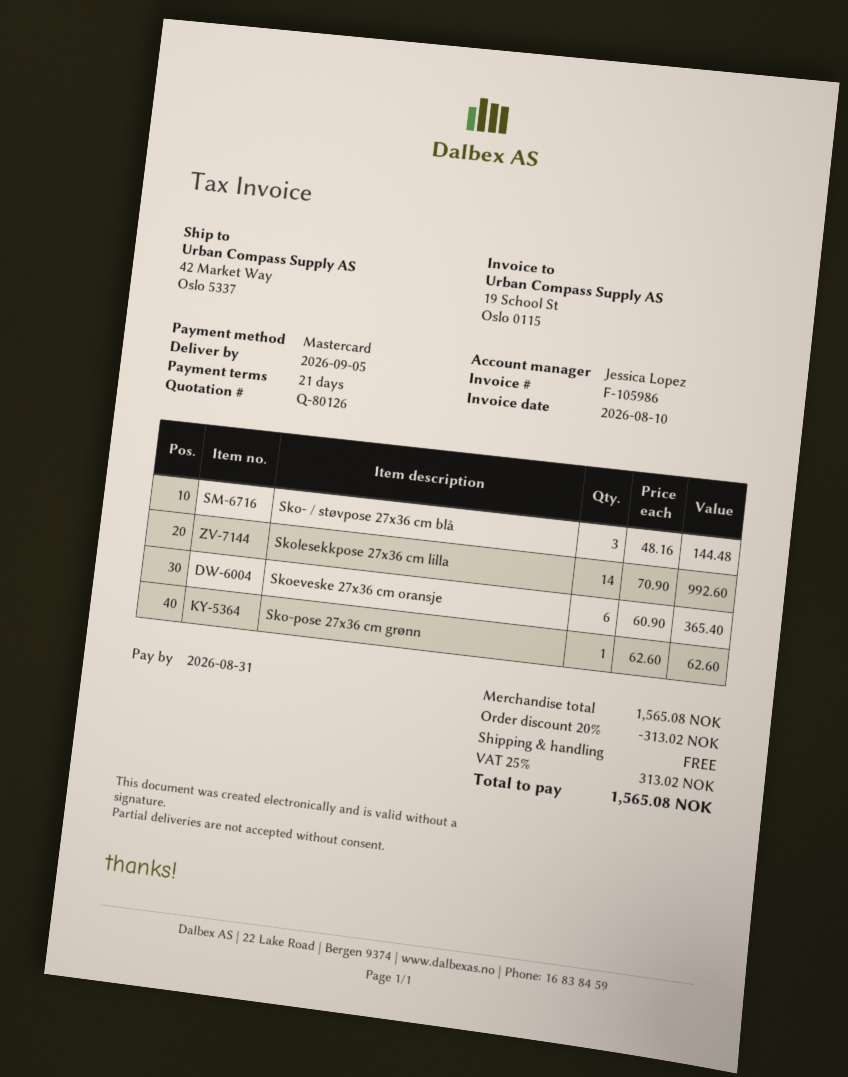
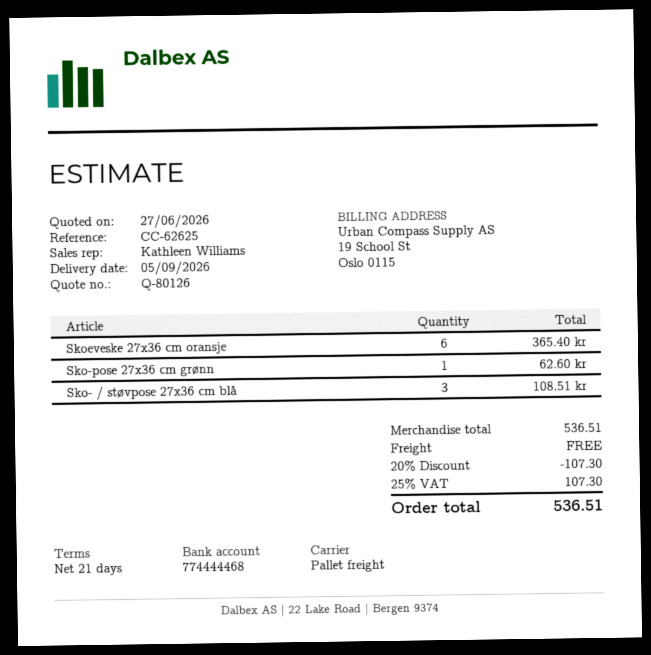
sales rep: Jessica Lopez -> Kathleen Williams
Sko- / støvpose 27x36 cm blå: 3 for 144.48 -> 3 for 108.51
Skolesekkpose 27x36 cm lilla: 14 for 992.60 -> none
subtotal: 1565.08 -> 536.51
discount: 20% = 313.02 -> 20% = 107.30
tax: 25% = 313.02 -> 25% = 107.30
total: 1565.08 -> 536.51

